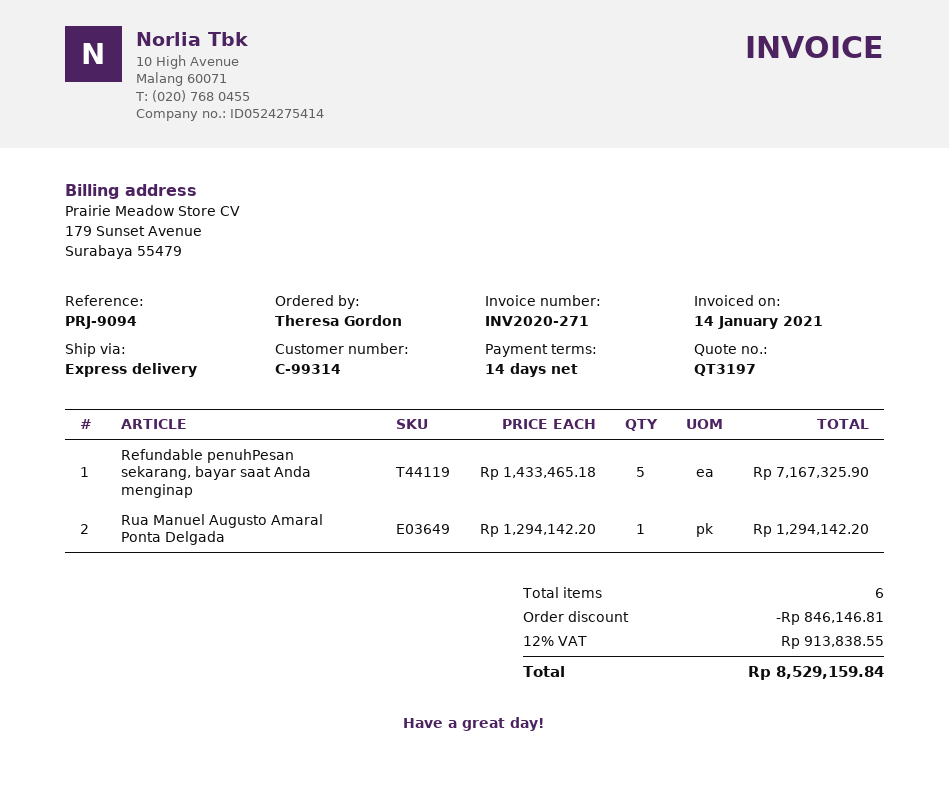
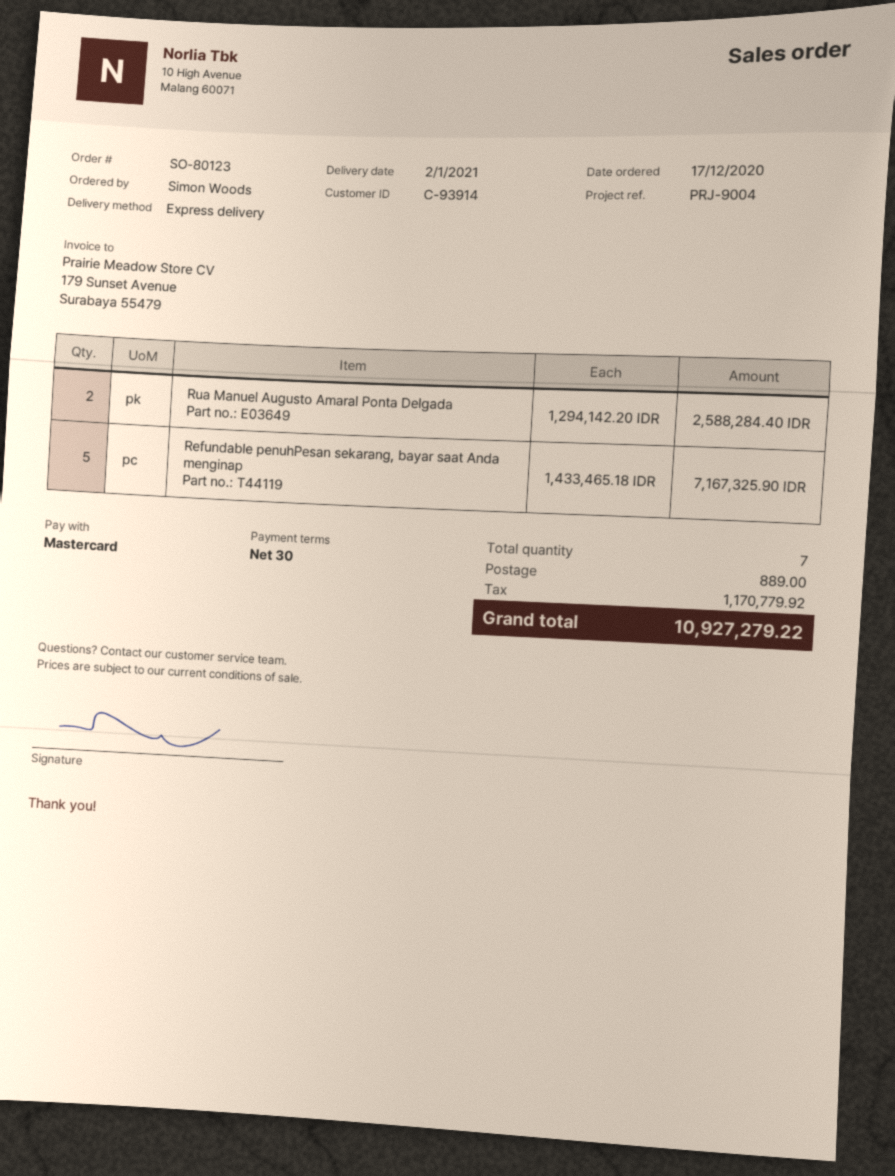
payment terms: 14 days -> 30 days
customer number: C-99314 -> C-93914
reference: PRJ-9094 -> PRJ-9004
ordered by: Theresa Gordon -> Simon Woods
Rua Manuel Augusto Amaral Ponta Delgada: 1 x 1294142.20 = 1294142.20 -> 2 x 1294142.20 = 2588284.40
total quantity: 6 -> 7
discount: 846146.81 -> none
shipping: none -> 889.00
tax: 913838.55 -> 1170779.92
total: 8529159.84 -> 10927279.22

